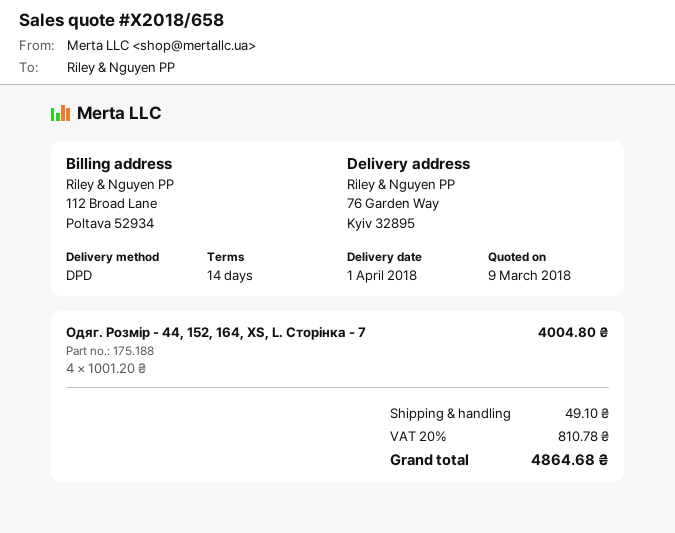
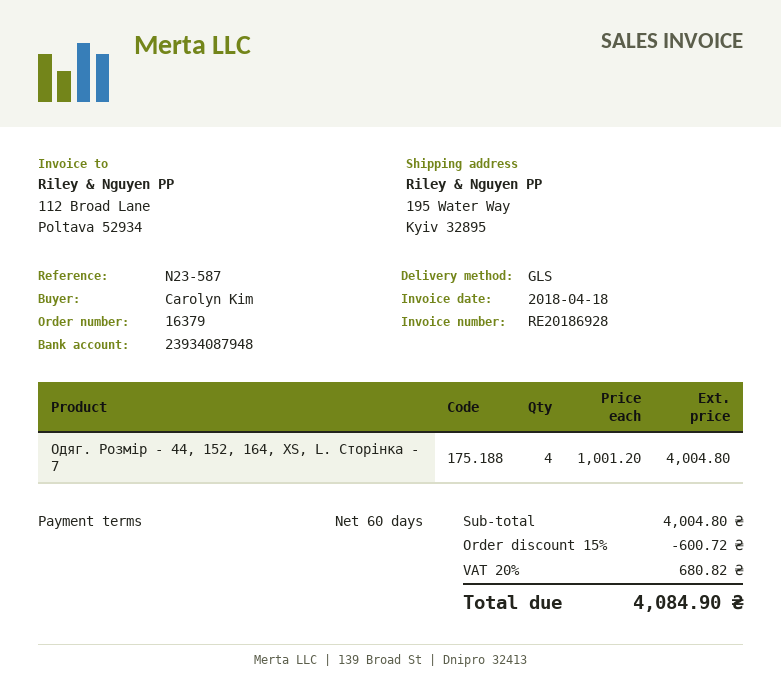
payment terms: 14 days -> 60 days
shipping method: DPD -> GLS
ship to: 76 Garden Way, Kyiv 32895 -> 195 Water Way, Kyiv 32895
discount: none -> 15% = 600.72
shipping: 49.10 -> none
tax: 20% = 810.78 -> 20% = 680.82
total: 4864.68 -> 4084.90

